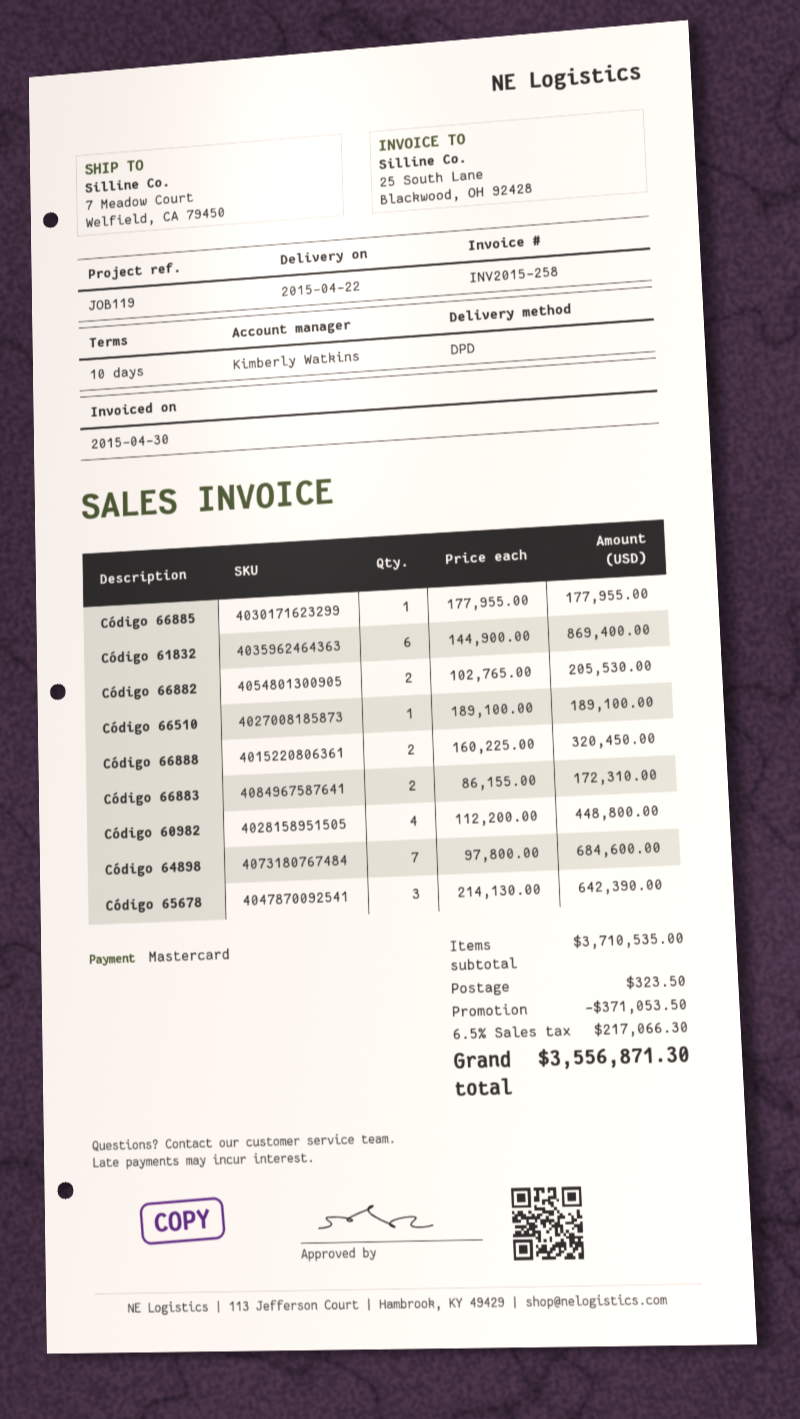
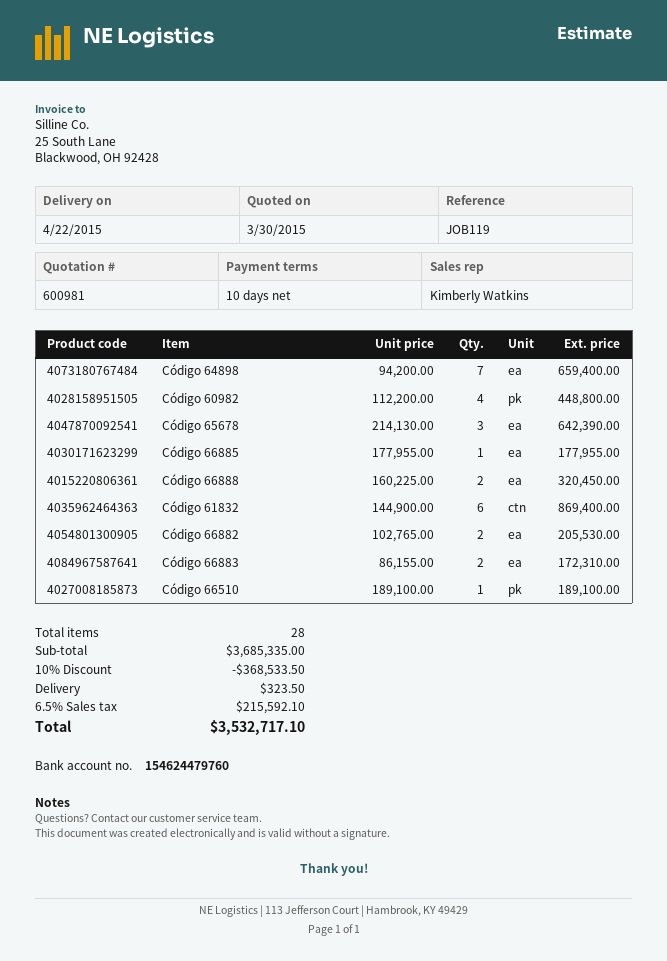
Código 64898: 7 x 97800.00 = 684600.00 -> 7 x 94200.00 = 659400.00
subtotal: 3710535.00 -> 3685335.00
discount: 371053.50 -> 368533.50
tax: 6.5% = 217066.30 -> 6.5% = 215592.10
total: 3556871.30 -> 3532717.10

